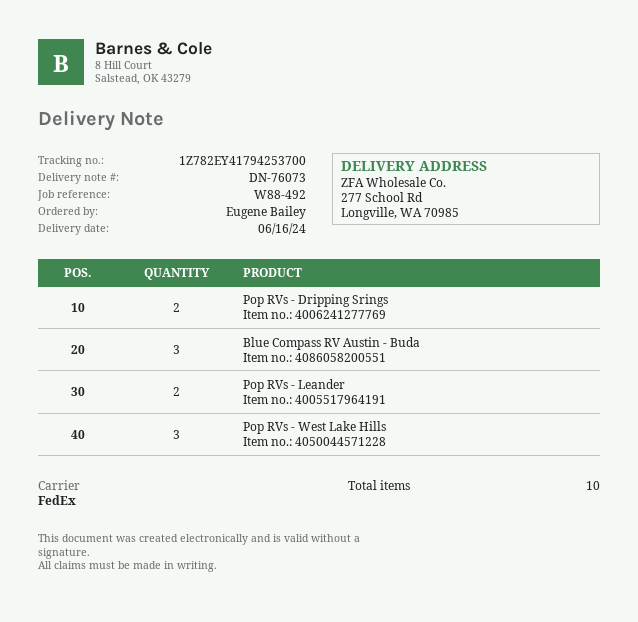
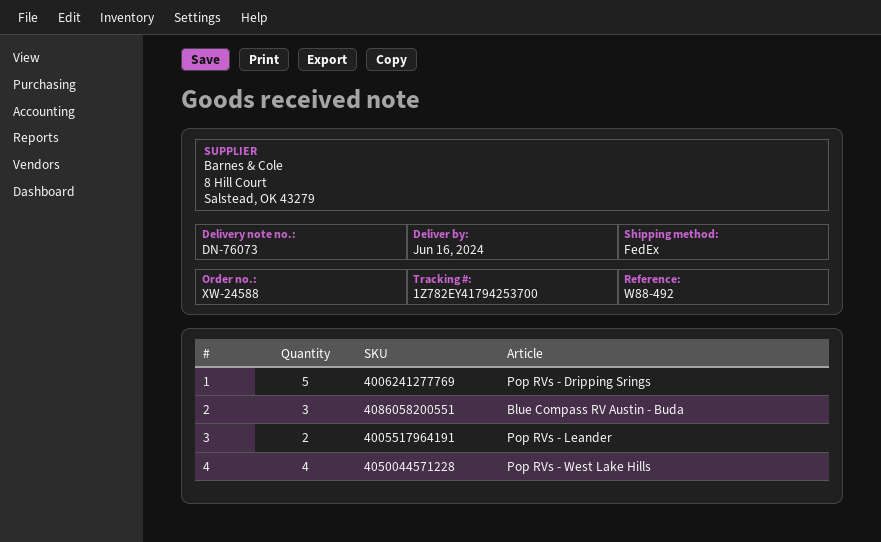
Pop RVs - Dripping Srings: 2 -> 5
Pop RVs - West Lake Hills: 3 -> 4

